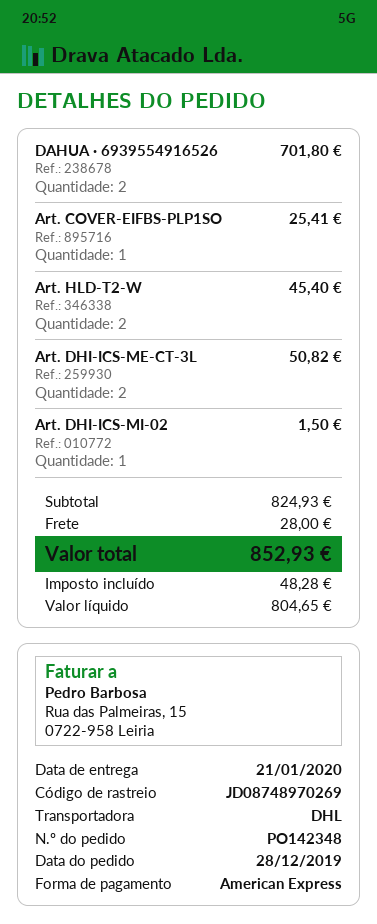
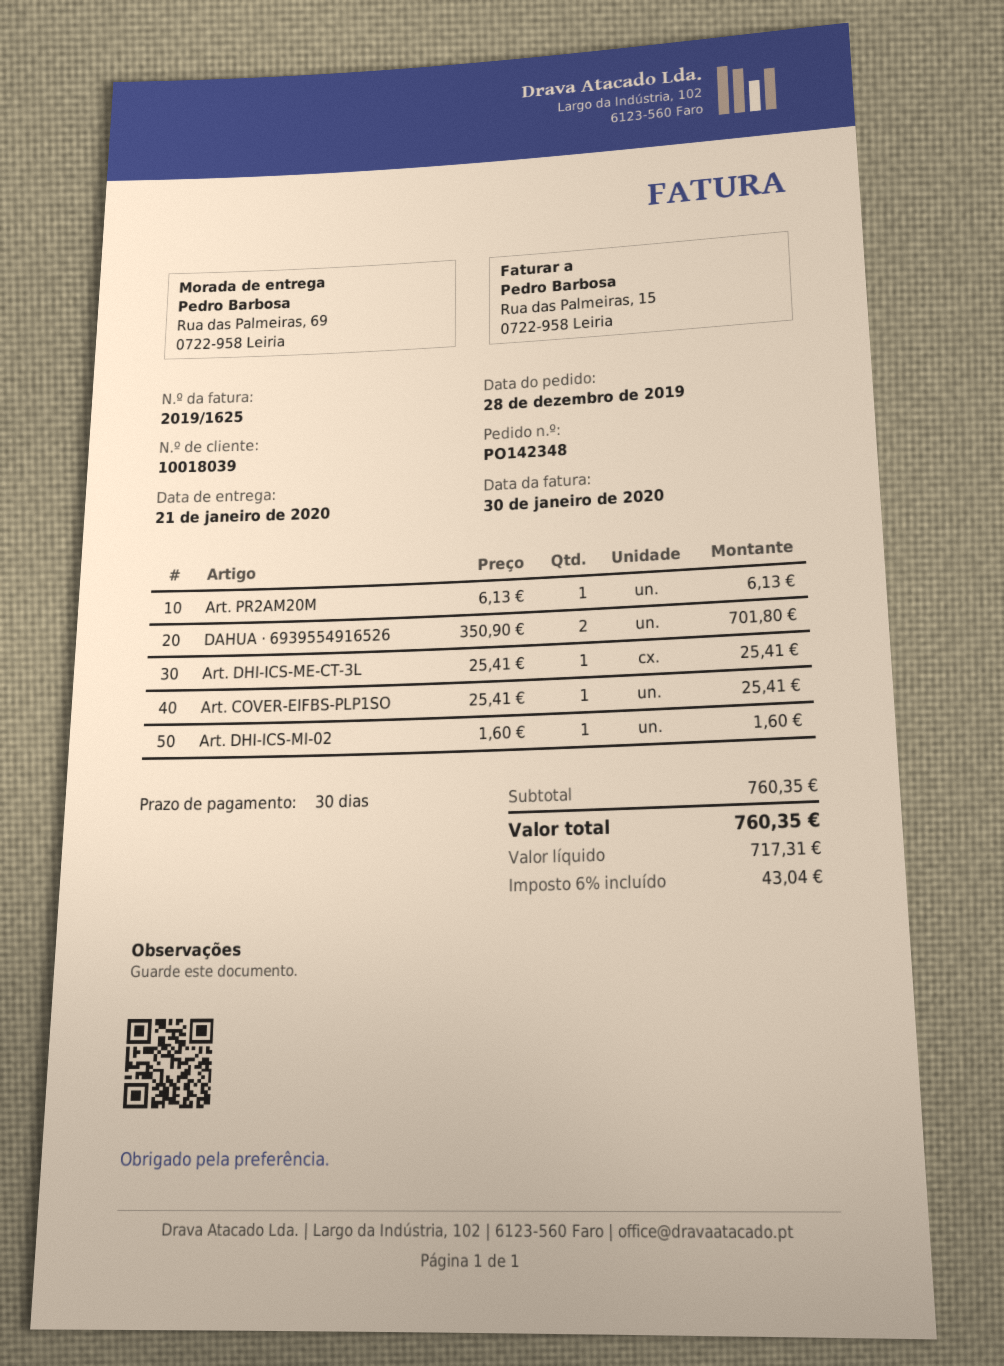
Art. HLD-T2-W: 2 for 45.40 -> none
Art. DHI-ICS-ME-CT-3L: 2 for 50.82 -> 1 for 25.41
Art. DHI-ICS-MI-02: 1 for 1.50 -> 1 for 1.60
Art. PR2AM20M: none -> 1 for 6.13
subtotal: 824.93 -> 760.35
shipping: 28.00 -> none
net: 804.65 -> 717.31
tax: 48.28 -> 43.04
total: 852.93 -> 760.35

